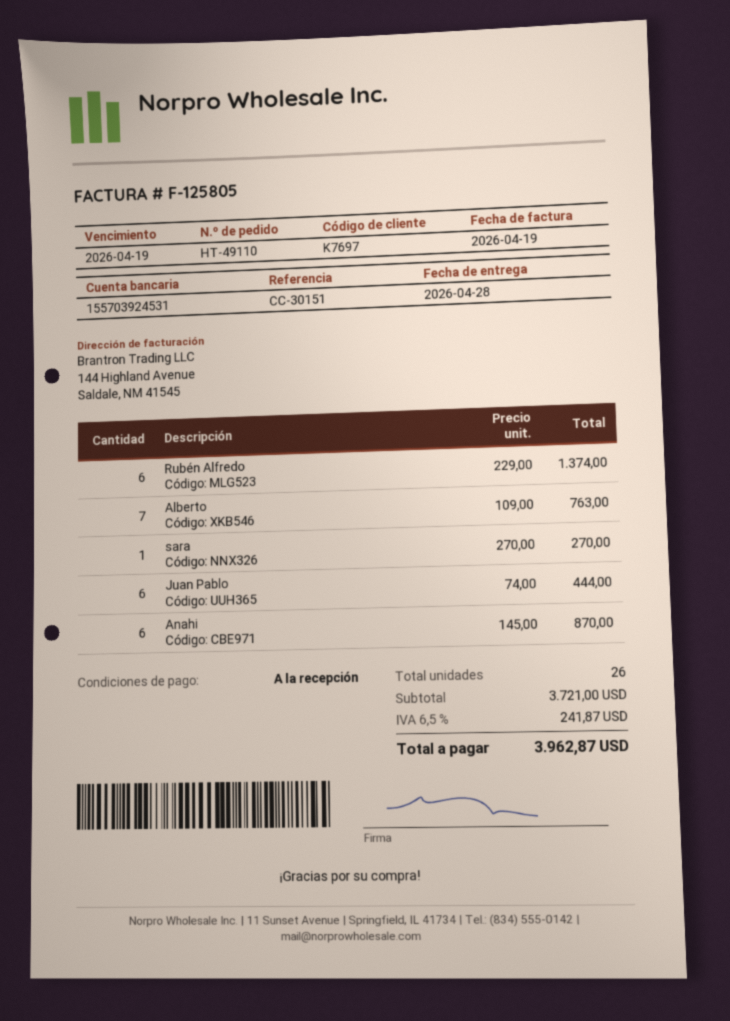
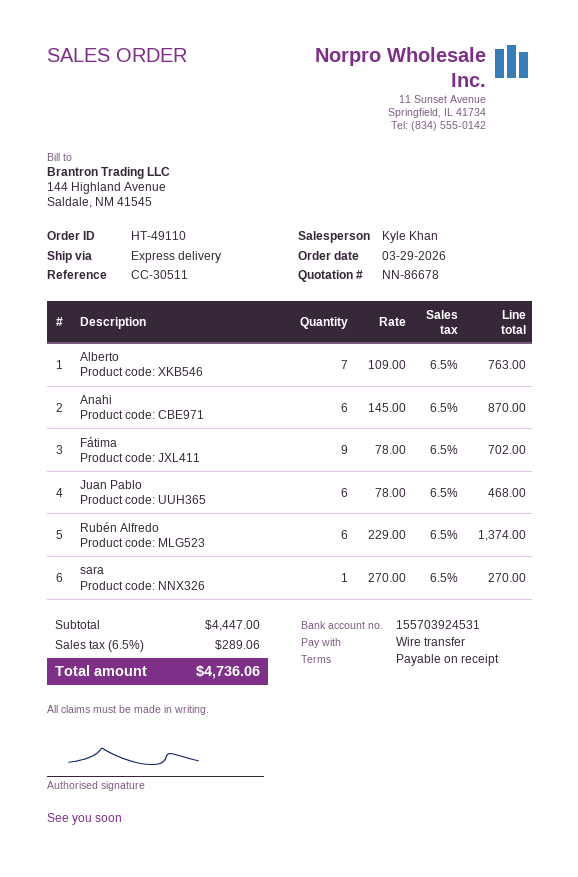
reference: CC-30151 -> CC-30511
Juan Pablo: 6 x 74.00 = 444.00 -> 6 x 78.00 = 468.00
Fátima: none -> 9 x 78.00 = 702.00
subtotal: 3721.00 -> 4447.00
tax: 6.5% = 241.87 -> 6.5% = 289.06
total: 3962.87 -> 4736.06

